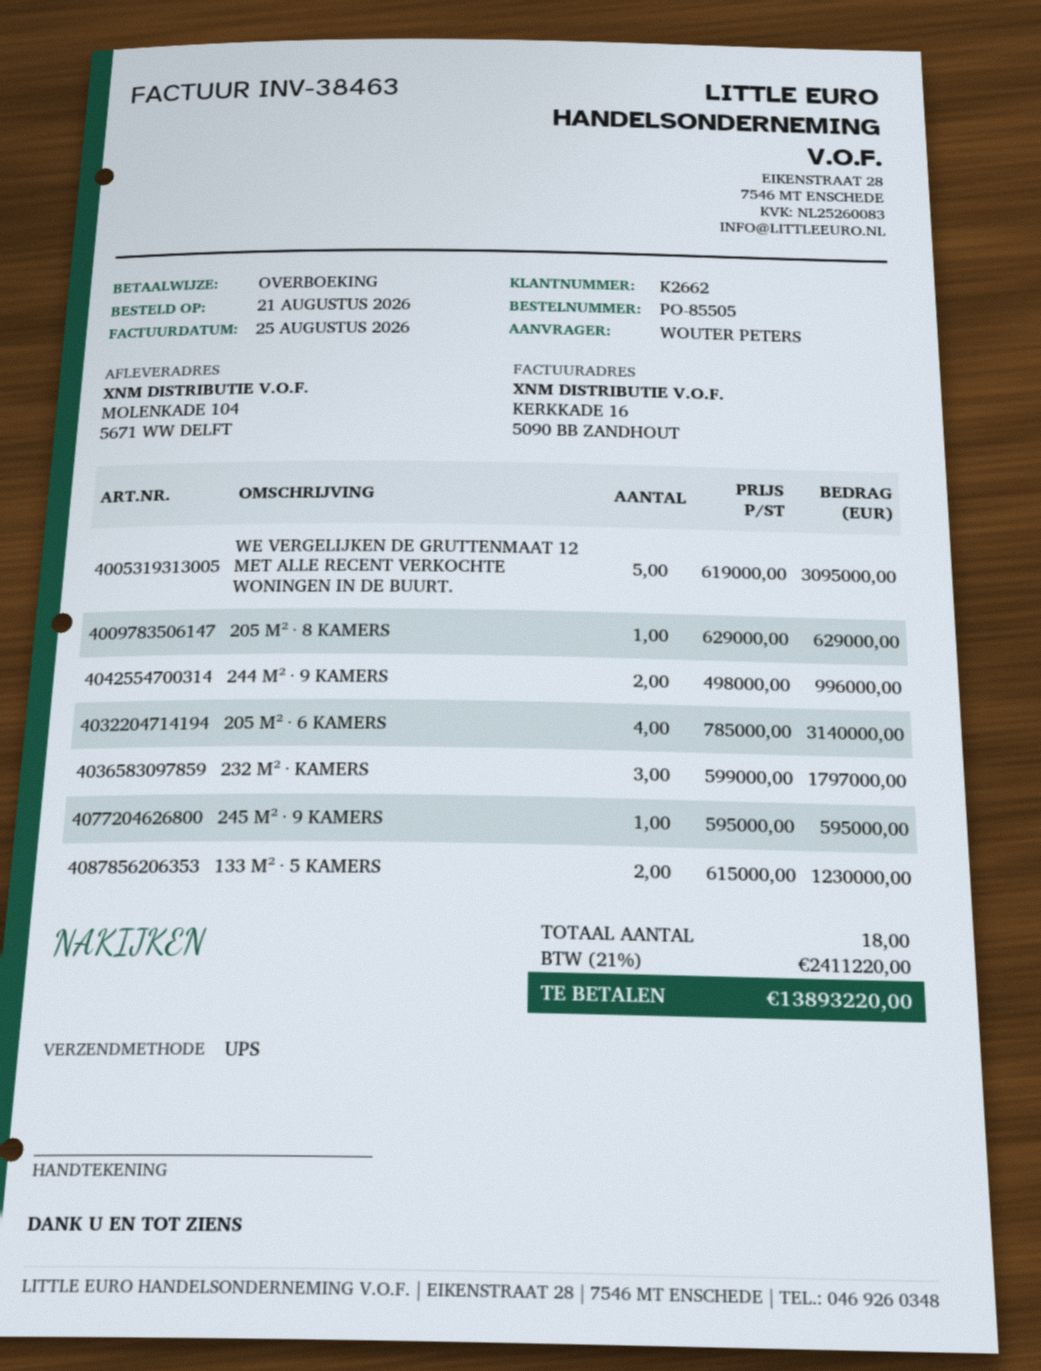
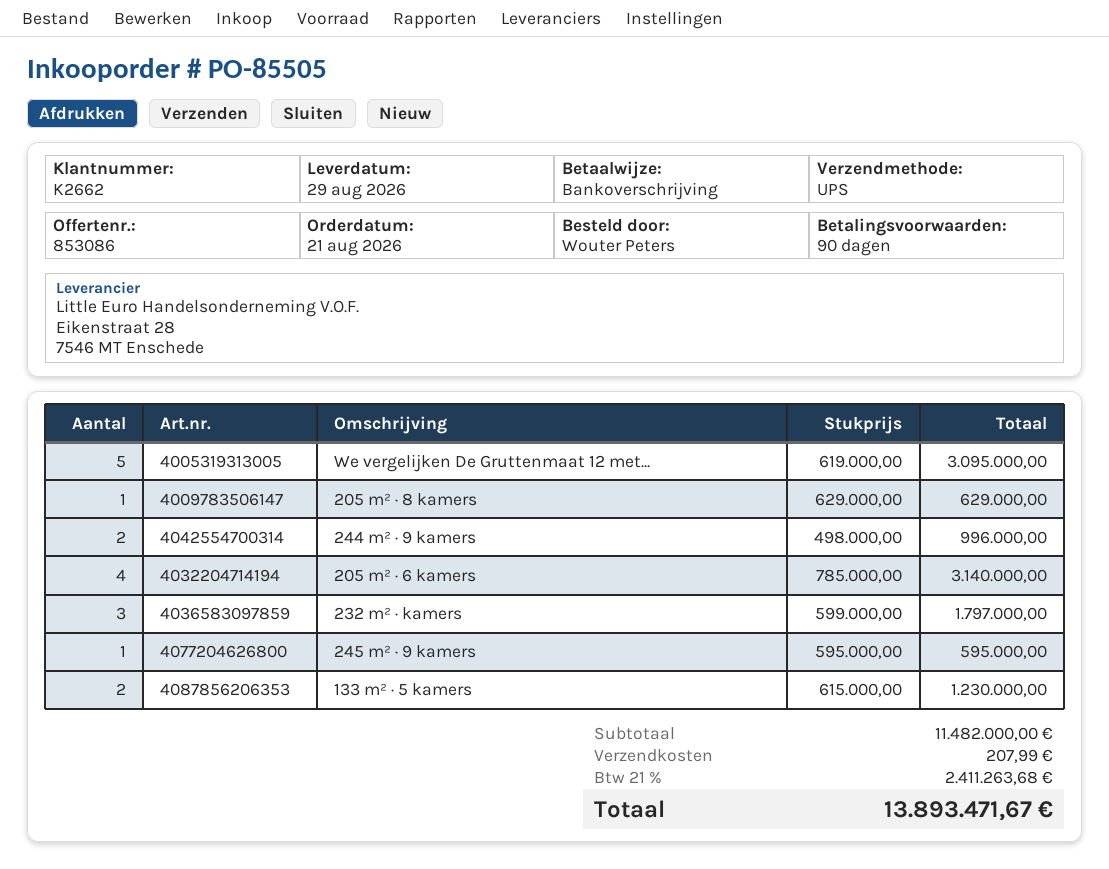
shipping: none -> 207.99
tax: 21% = 2411220.00 -> 21% = 2411263.68
total: 13893220.00 -> 13893471.67

